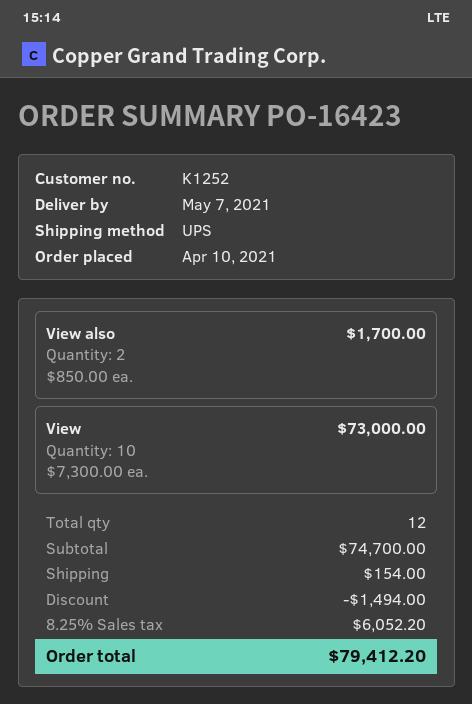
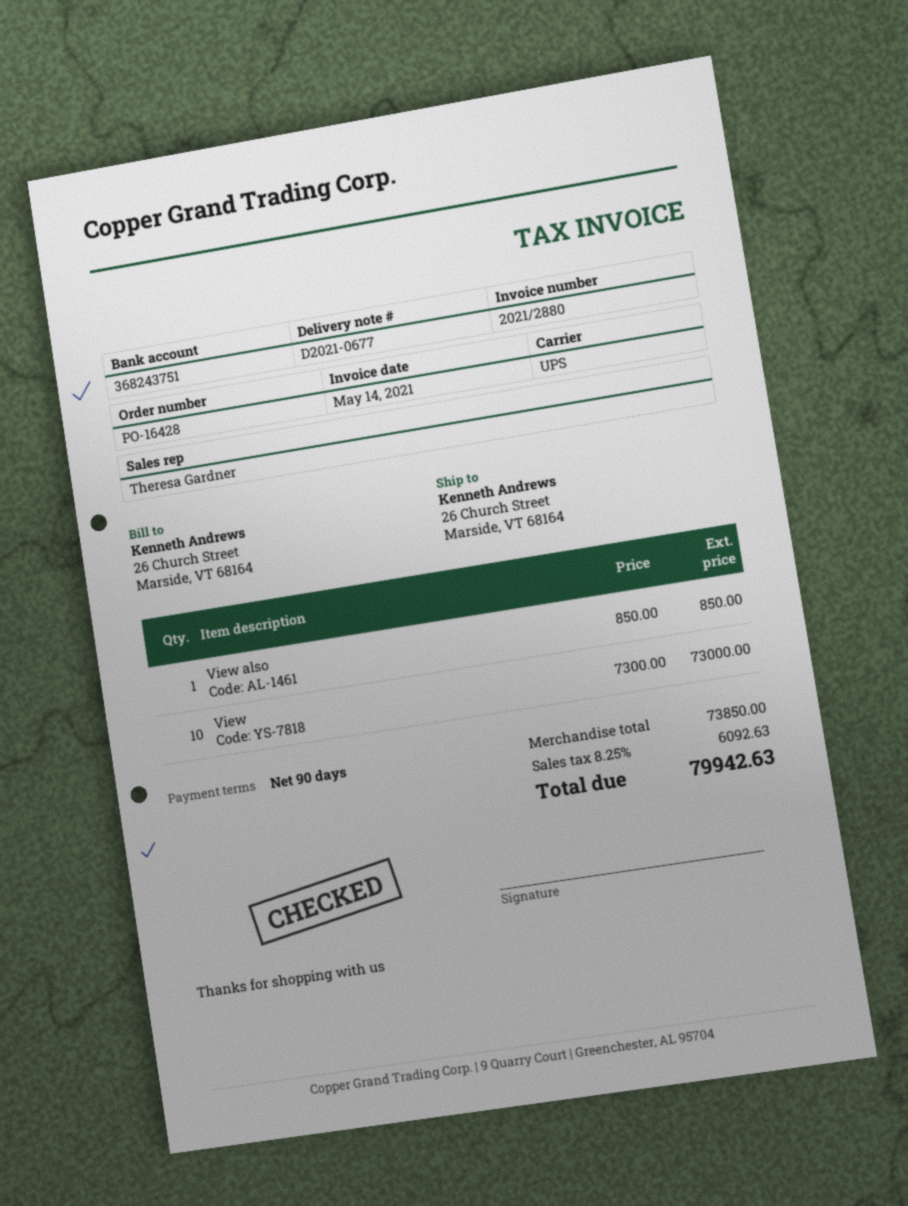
order number: PO-16423 -> PO-16428
View also: 2 x 850.00 = 1700.00 -> 1 x 850.00 = 850.00
subtotal: 74700.00 -> 73850.00
discount: 1494.00 -> none
shipping: 154.00 -> none
tax: 8.25% = 6052.20 -> 8.25% = 6092.63
total: 79412.20 -> 79942.63

